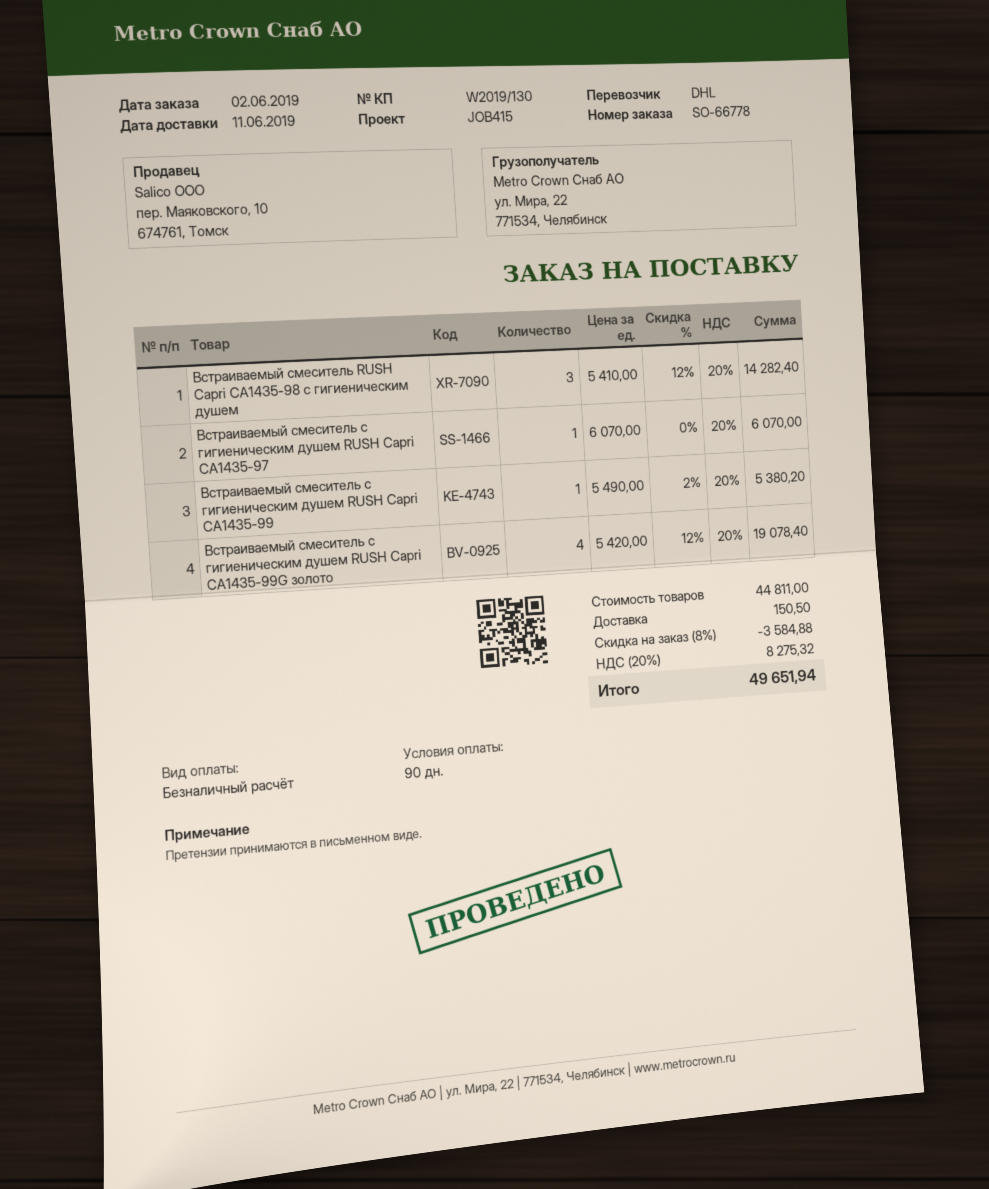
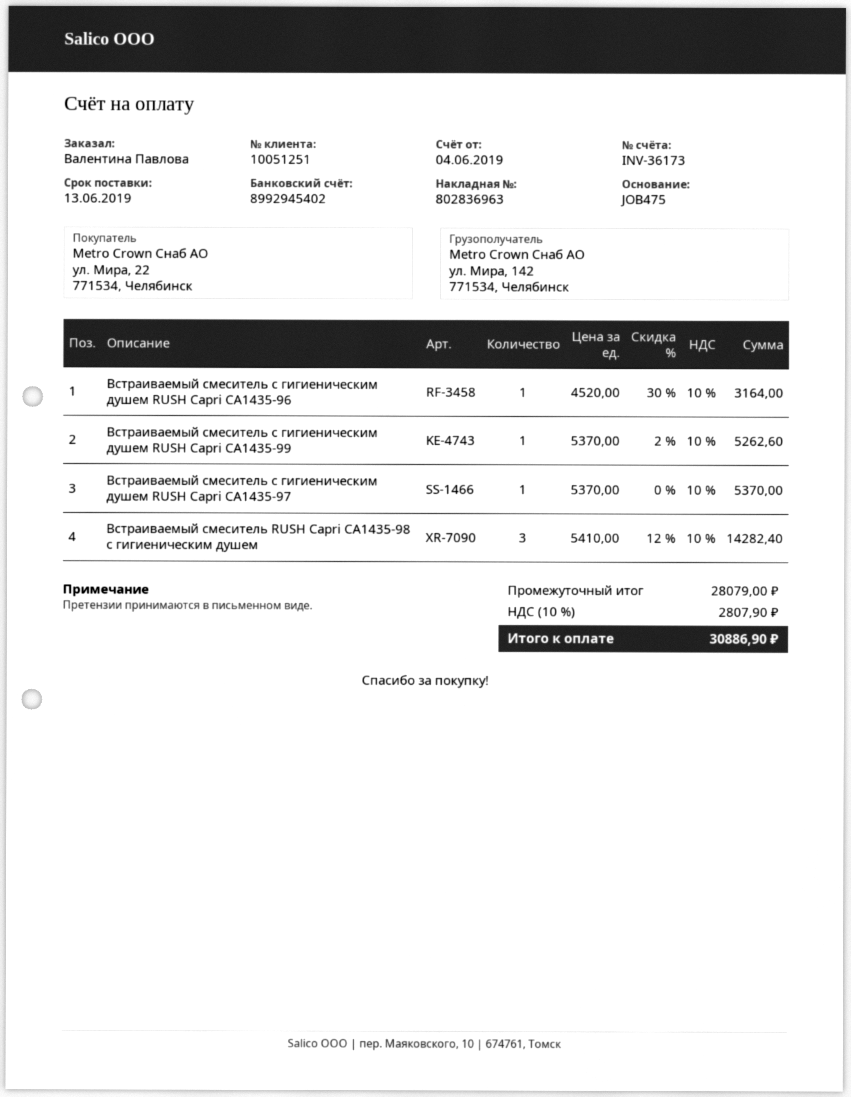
delivery date: 2019-06-11 -> 2019-06-13
reference: JOB415 -> JOB475
ship to: ул. Мира, 22, 771534, Челябинск -> ул. Мира, 142, 771534, Челябинск
Встраиваемый смеситель с гигиеническим душем RUSH Capri CA1435-97: 1 x 6070.00 = 6070.00 -> 1 x 5370.00 = 5370.00
Встраиваемый смеситель с гигиеническим душем RUSH Capri CA1435-99: 1 x 5490.00 - 2% = 5380.20 -> 1 x 5370.00 - 2% = 5262.60
Встраиваемый смеситель с гигиеническим душем RUSH Capri CA1435-99G золото: 4 x 5420.00 - 12% = 19078.40 -> none
Встраиваемый смеситель с гигиеническим душем RUSH Capri CA1435-96: none -> 1 x 4520.00 - 30% = 3164.00
subtotal: 44811.00 -> 28079.00
discount: 8% = 3584.88 -> none
shipping: 150.50 -> none
tax: 20% = 8275.32 -> 10% = 2807.90
total: 49651.94 -> 30886.90

